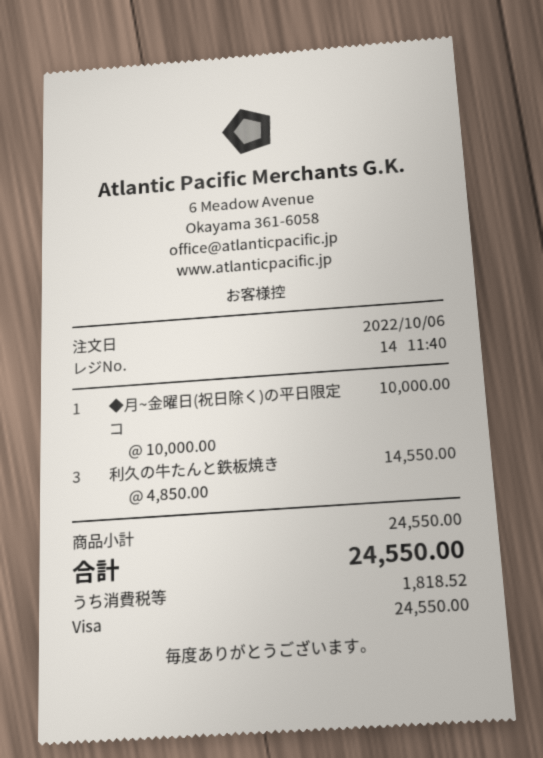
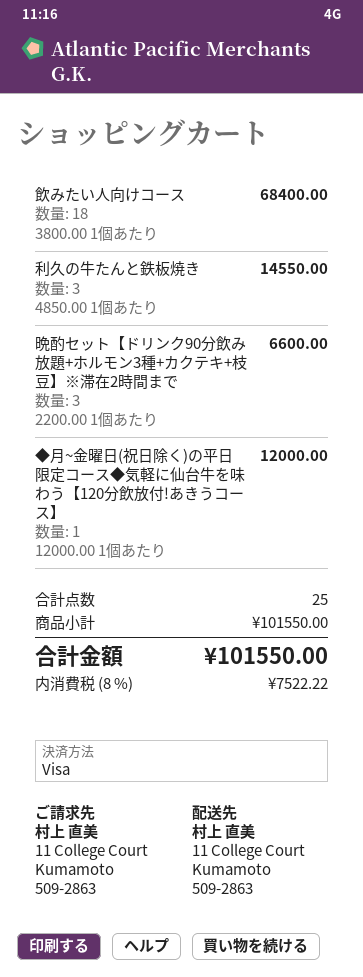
◆月~金曜日(祝日除く)の平日限定コ: 1 x 10000.00 = 10000.00 -> 1 x 12000.00 = 12000.00
飲みたい人向けコース: none -> 18 x 3800.00 = 68400.00
晩酌セット【ドリンク90分飲み放題+ホルモン3種+カクテキ+枝豆】※滞在2時間まで: none -> 3 x 2200.00 = 6600.00
subtotal: 24550.00 -> 101550.00
tax: 1818.52 -> 7522.22
total: 24550.00 -> 101550.00

